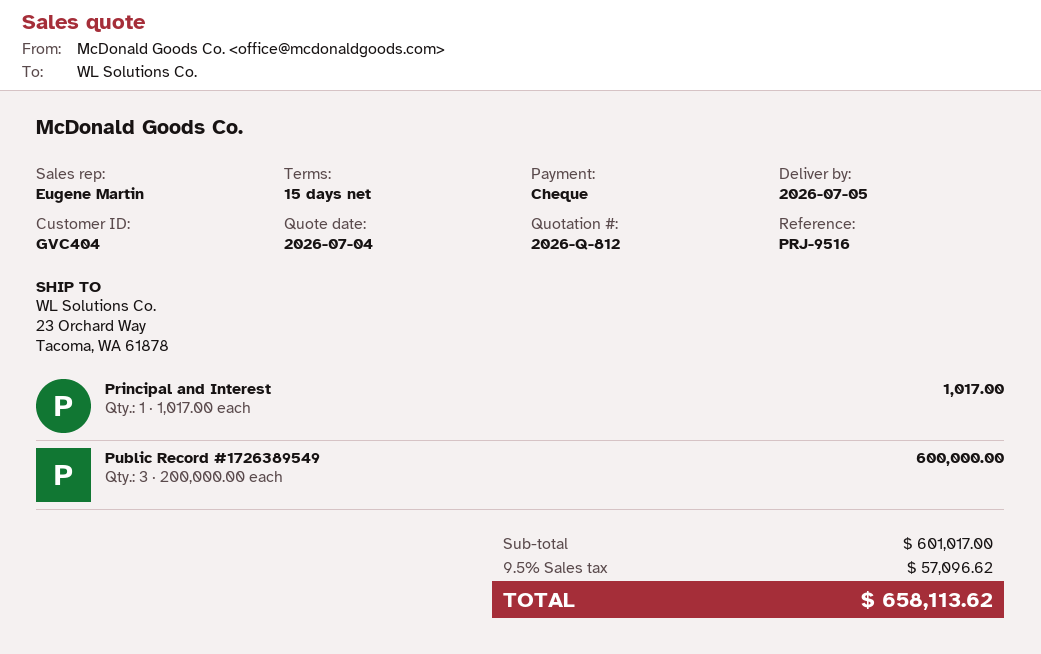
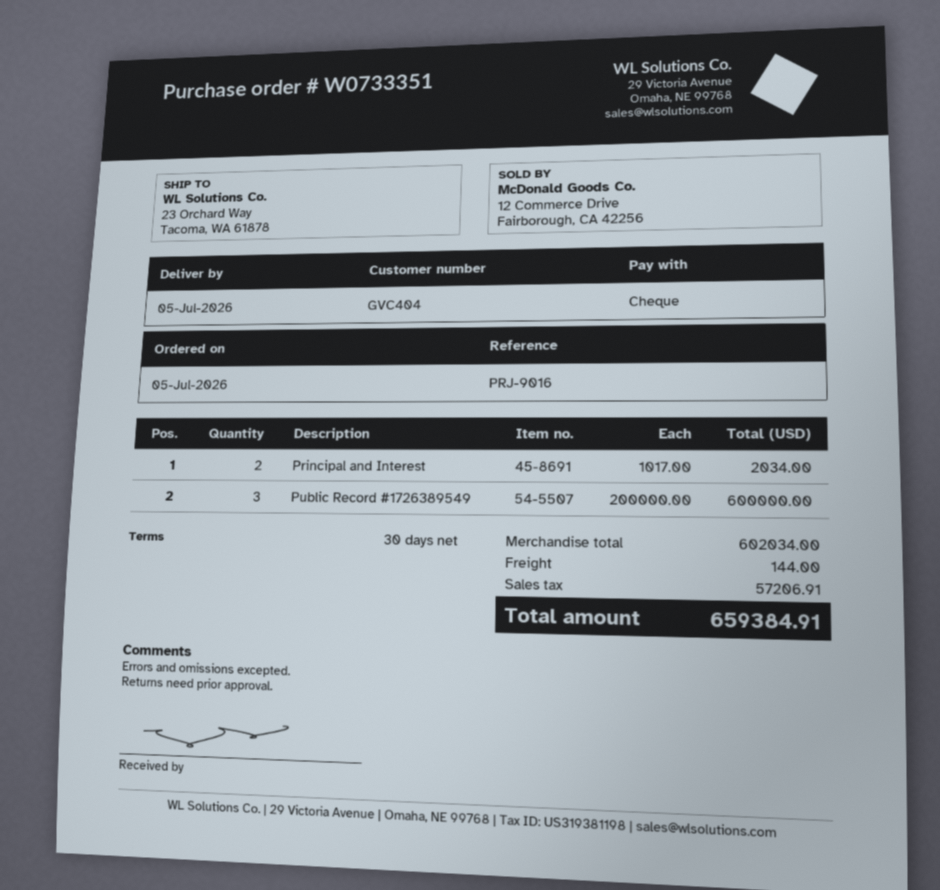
payment terms: 15 days -> 30 days
reference: PRJ-9516 -> PRJ-9016
Principal and Interest: 1 x 1017.00 = 1017.00 -> 2 x 1017.00 = 2034.00
subtotal: 601017.00 -> 602034.00
shipping: none -> 144.00
tax: 57096.62 -> 57206.91
total: 658113.62 -> 659384.91

